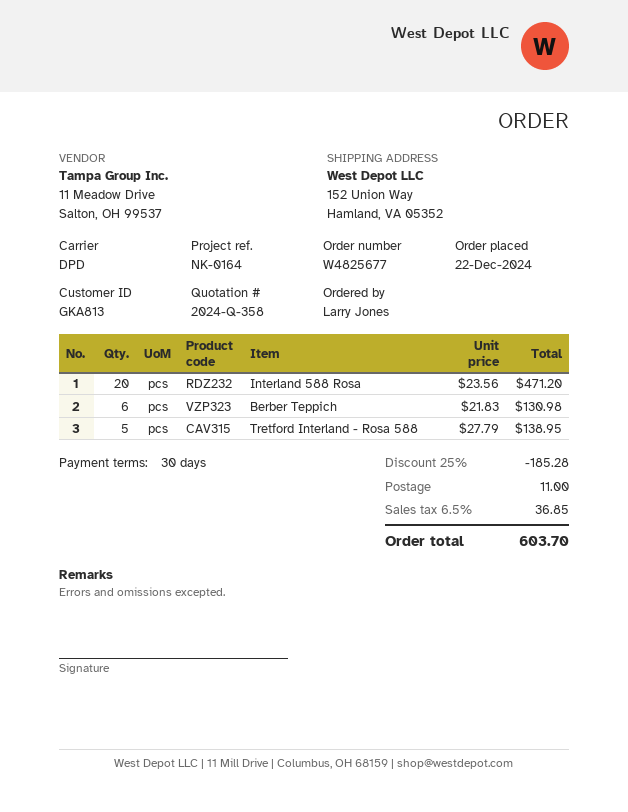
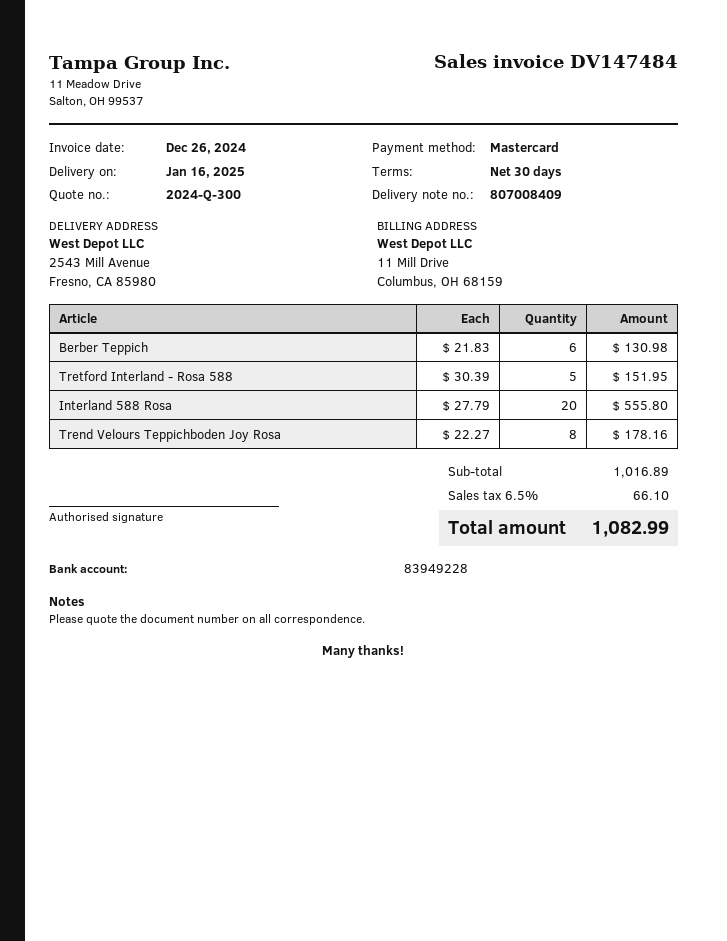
quote number: 2024-Q-358 -> 2024-Q-300
ship to: 152 Union Way, Hamland, VA 05352 -> 2543 Mill Avenue, Fresno, CA 85980
Interland 588 Rosa: 20 x 23.56 = 471.20 -> 20 x 27.79 = 555.80
Tretford Interland - Rosa 588: 5 x 27.79 = 138.95 -> 5 x 30.39 = 151.95
Trend Velours Teppichboden Joy Rosa: none -> 8 x 22.27 = 178.16
discount: 25% = 185.28 -> none
shipping: 11.00 -> none
tax: 6.5% = 36.85 -> 6.5% = 66.10
total: 603.70 -> 1082.99

